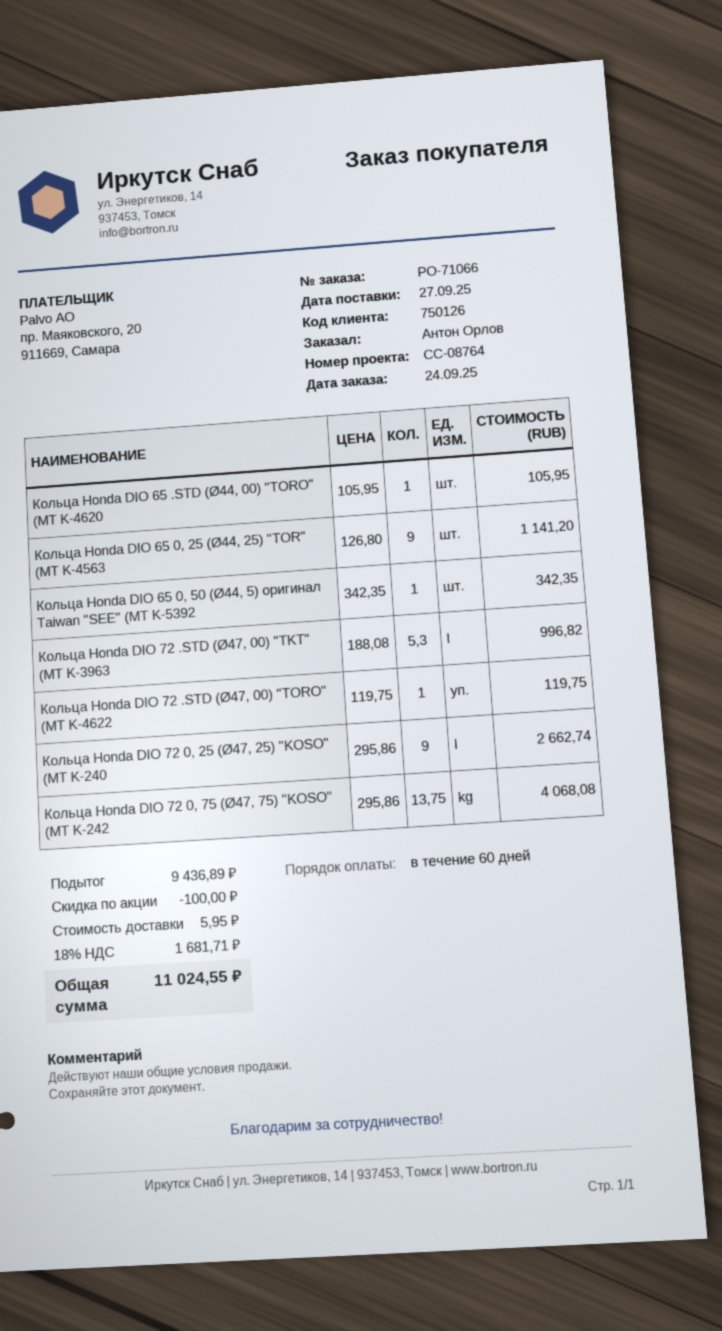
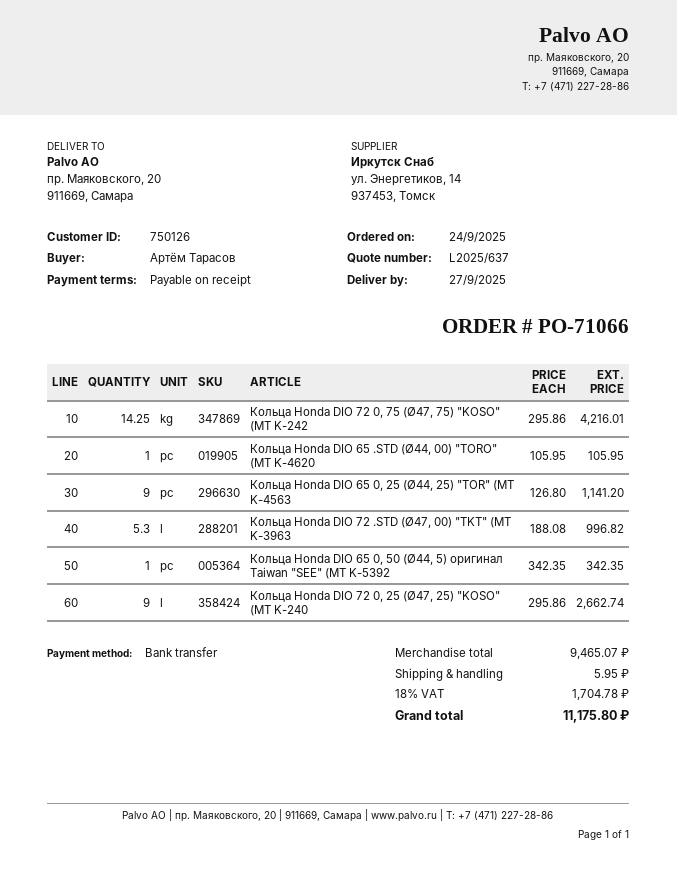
payment terms: 60 days -> on receipt
ordered by: Антон Орлов -> Артём Тарасов
Кольца Honda DIO 72 .STD (Ø47, 00) "TORO" (MT K-4622: 1 x 119.75 = 119.75 -> none
Кольца Honda DIO 72 0, 75 (Ø47, 75) "KOSO" (MT K-242: 13.75 x 295.86 = 4068.08 -> 14.25 x 295.86 = 4216.01
subtotal: 9436.89 -> 9465.07
discount: 100.00 -> none
tax: 18% = 1681.71 -> 18% = 1704.78
total: 11024.55 -> 11175.80

